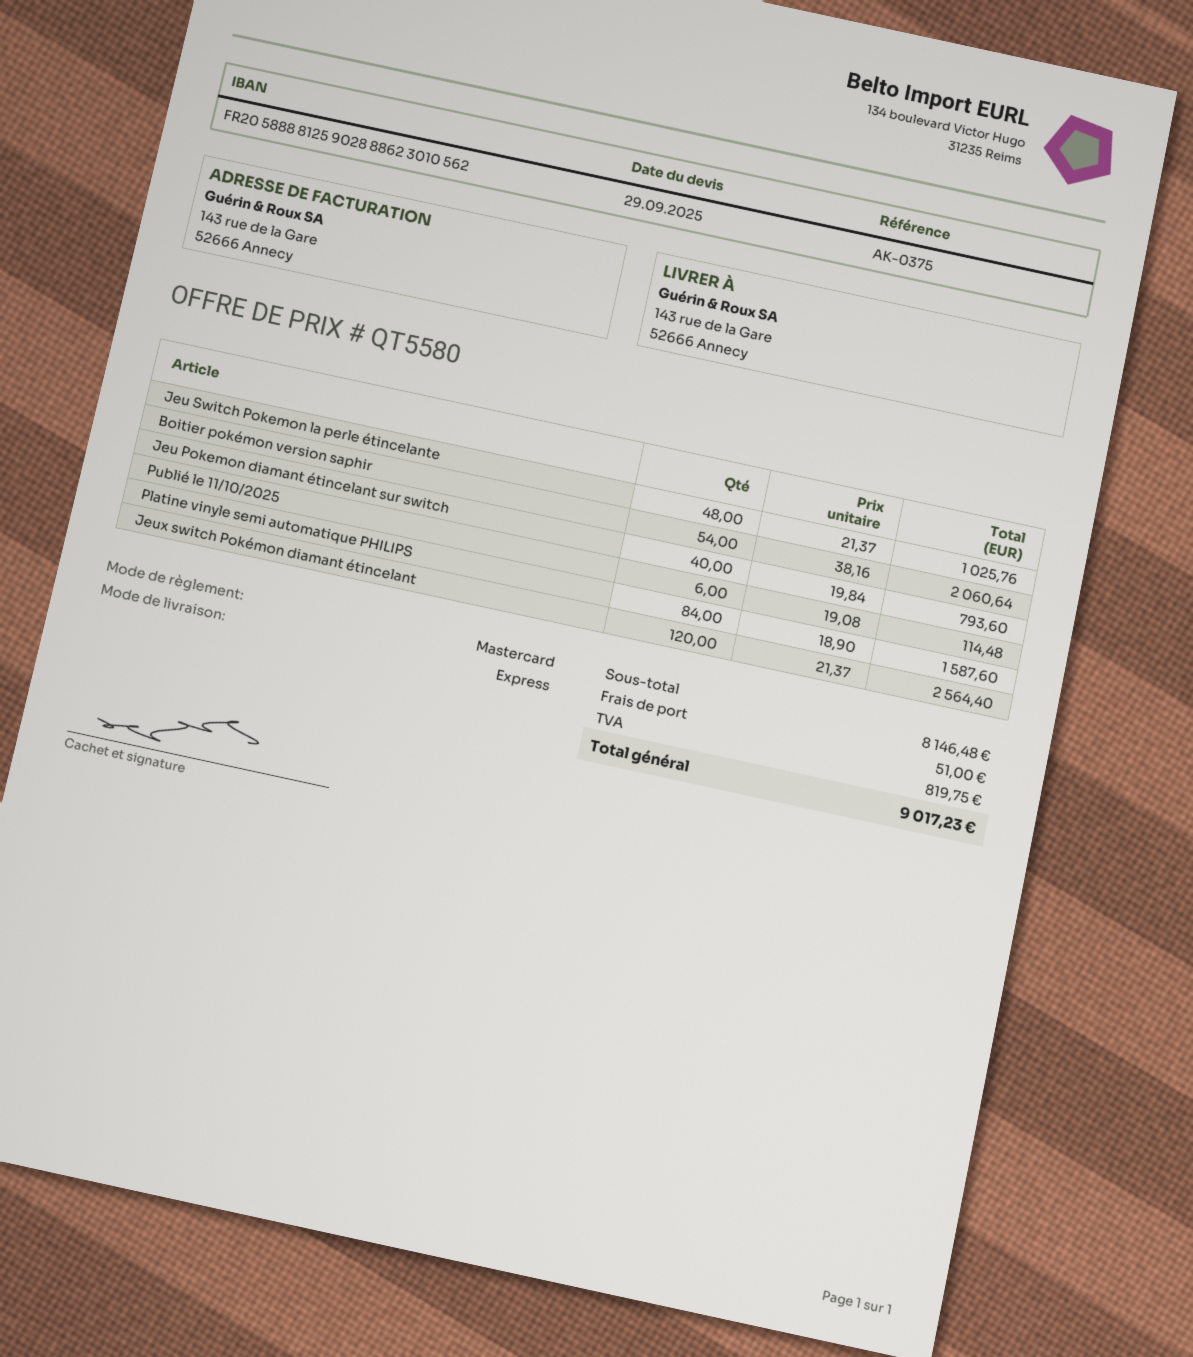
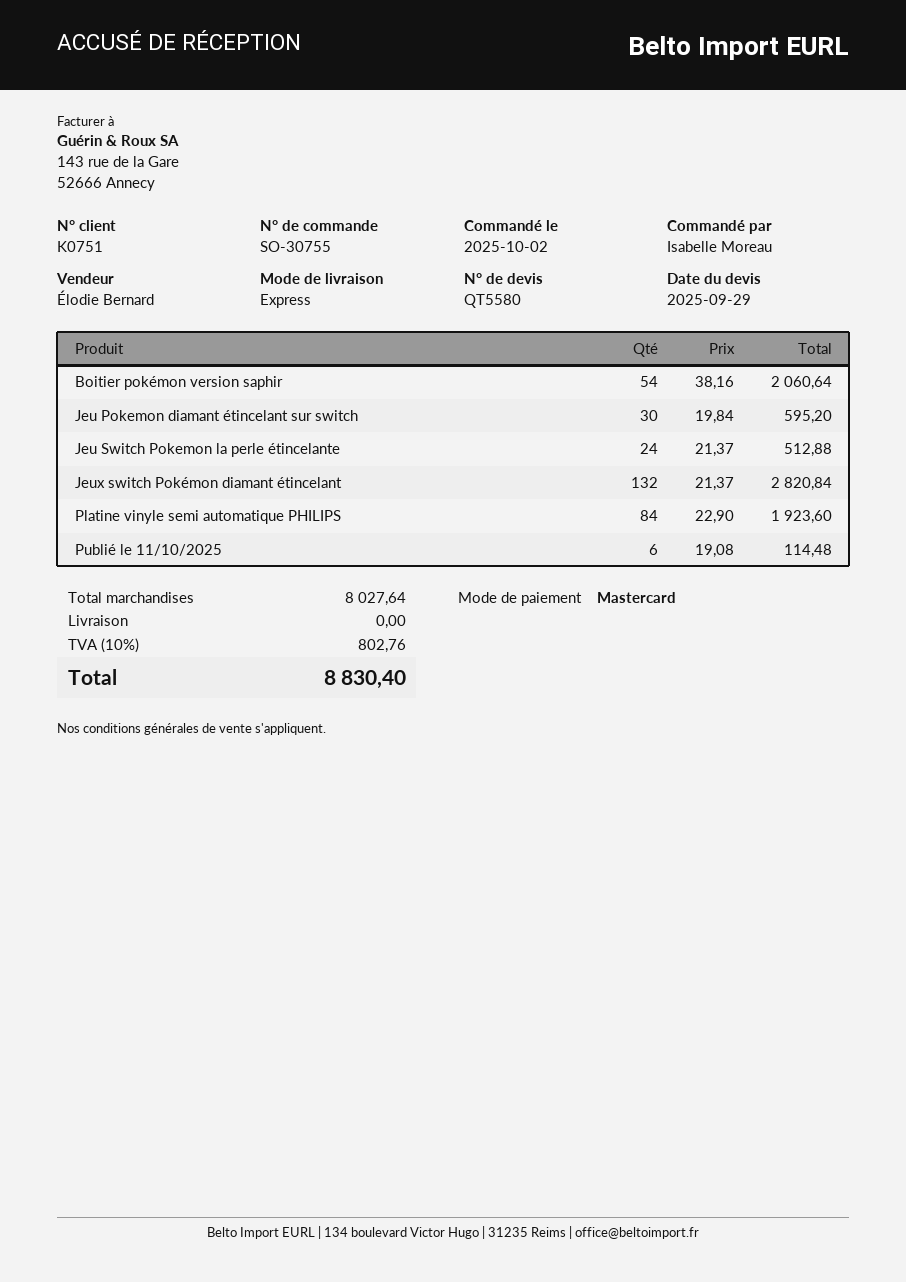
Jeu Switch Pokemon la perle étincelante: 48 x 21.37 = 1025.76 -> 24 x 21.37 = 512.88
Jeu Pokemon diamant étincelant sur switch: 40 x 19.84 = 793.60 -> 30 x 19.84 = 595.20
Platine vinyle semi automatique PHILIPS: 84 x 18.90 = 1587.60 -> 84 x 22.90 = 1923.60
Jeux switch Pokémon diamant étincelant: 120 x 21.37 = 2564.40 -> 132 x 21.37 = 2820.84
subtotal: 8146.48 -> 8027.64
shipping: 51.00 -> 0.00
tax: 819.75 -> 802.76
total: 9017.23 -> 8830.40

